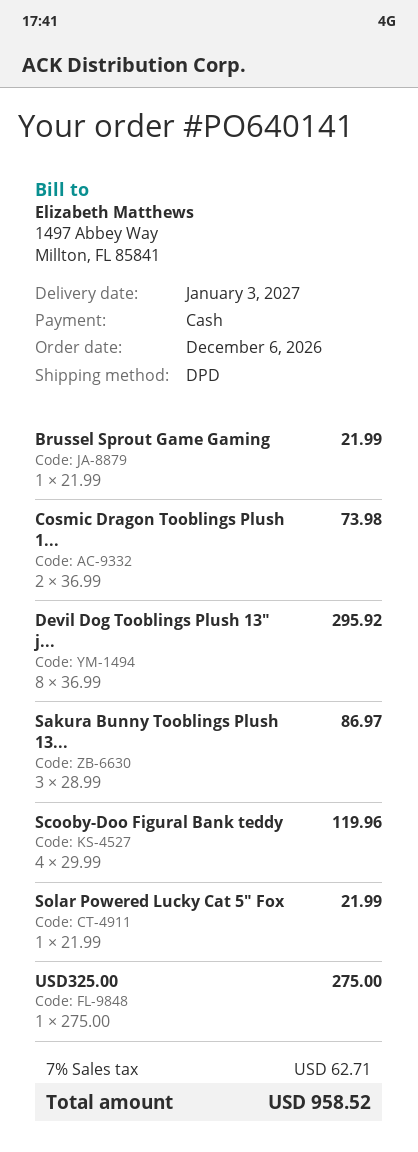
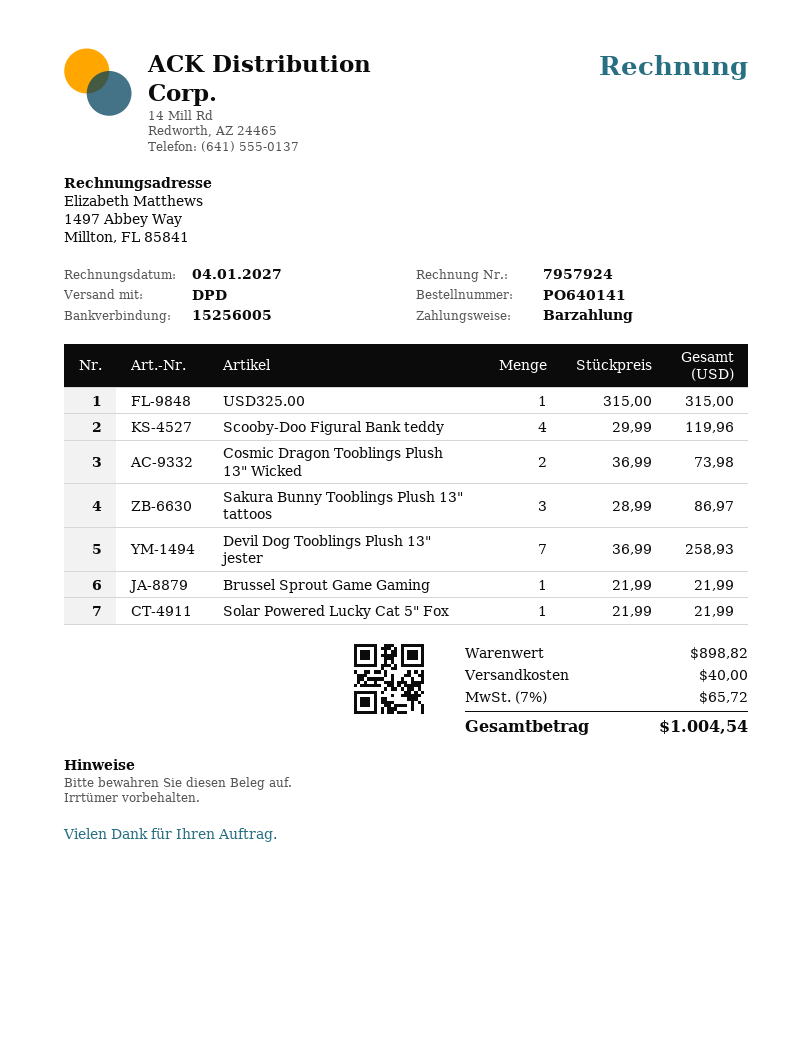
Devil Dog Tooblings Plush 13" j...: 8 x 36.99 = 295.92 -> 7 x 36.99 = 258.93
USD325.00: 1 x 275.00 = 275.00 -> 1 x 315.00 = 315.00
shipping: none -> 40.00
tax: 7% = 62.71 -> 7% = 65.72
total: 958.52 -> 1004.54

